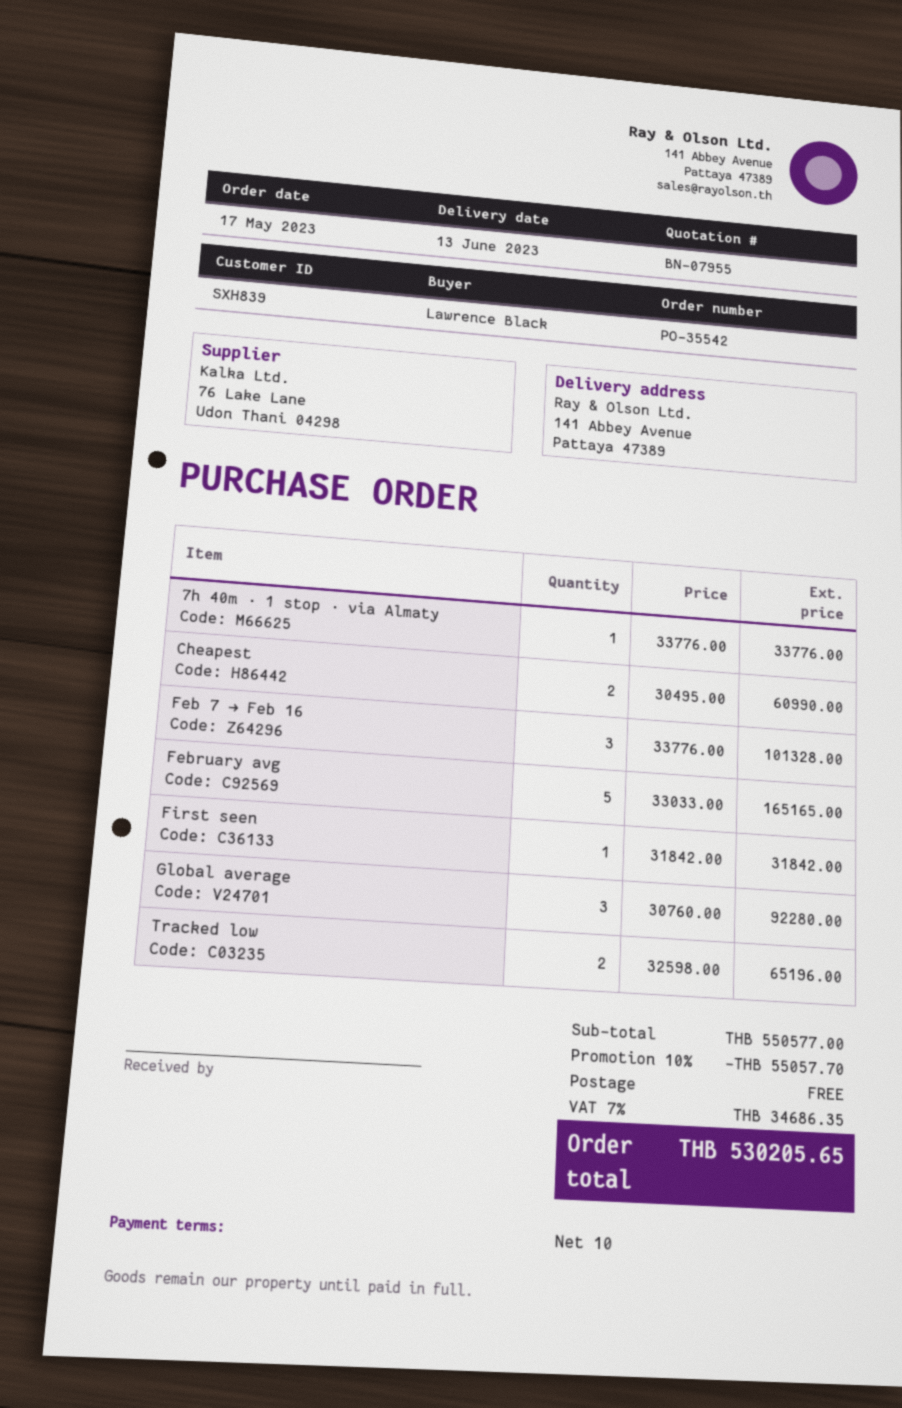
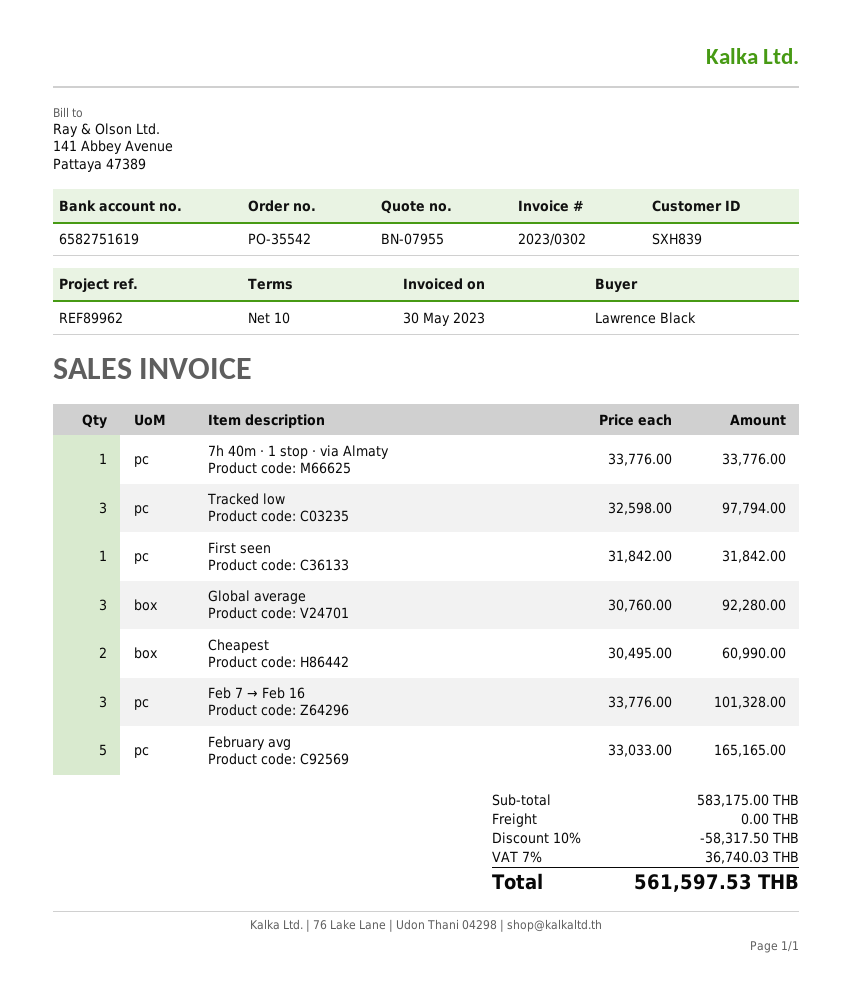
Tracked low: 2 x 32598.00 = 65196.00 -> 3 x 32598.00 = 97794.00
subtotal: 550577.00 -> 583175.00
discount: 10% = 55057.70 -> 10% = 58317.50
tax: 7% = 34686.35 -> 7% = 36740.03
total: 530205.65 -> 561597.53

